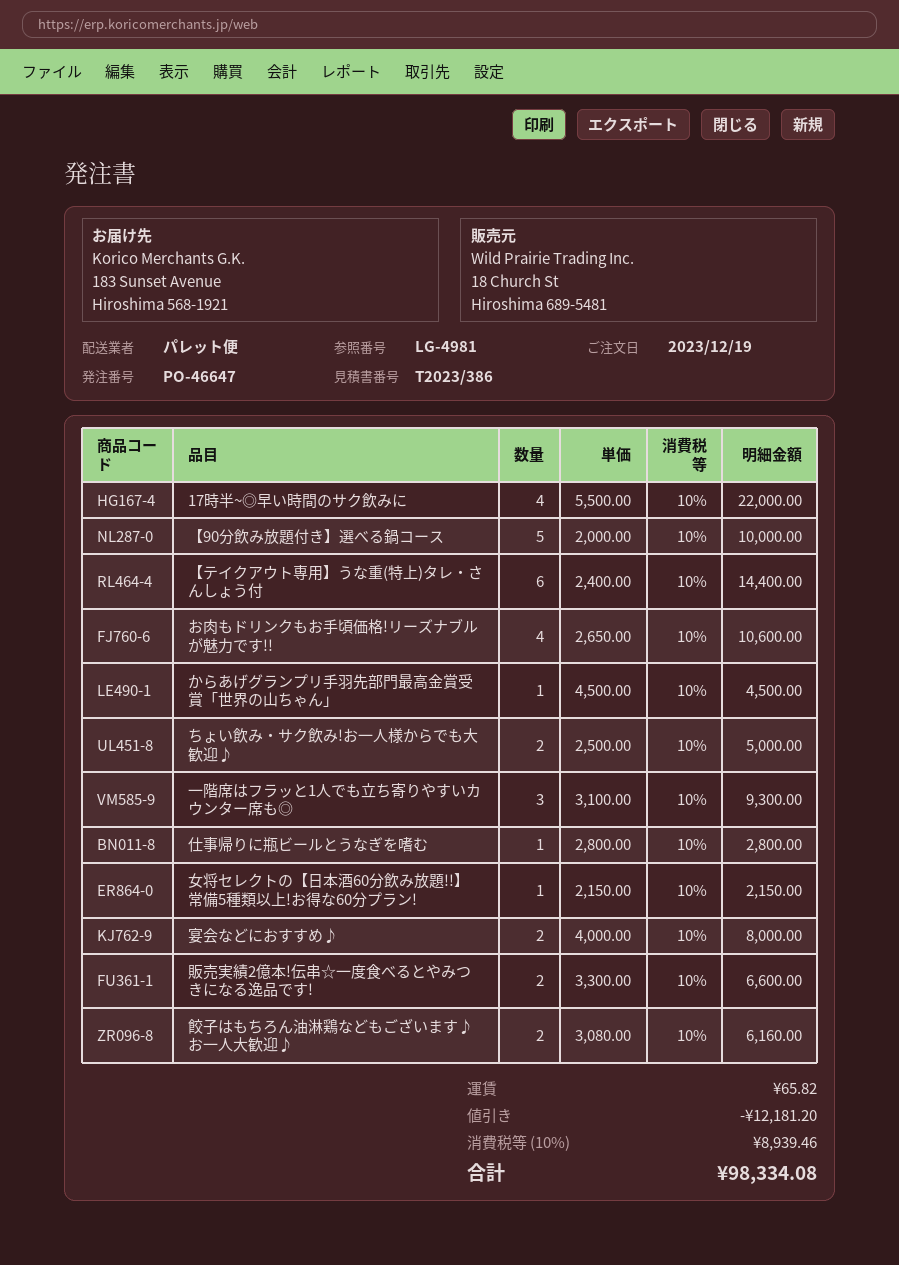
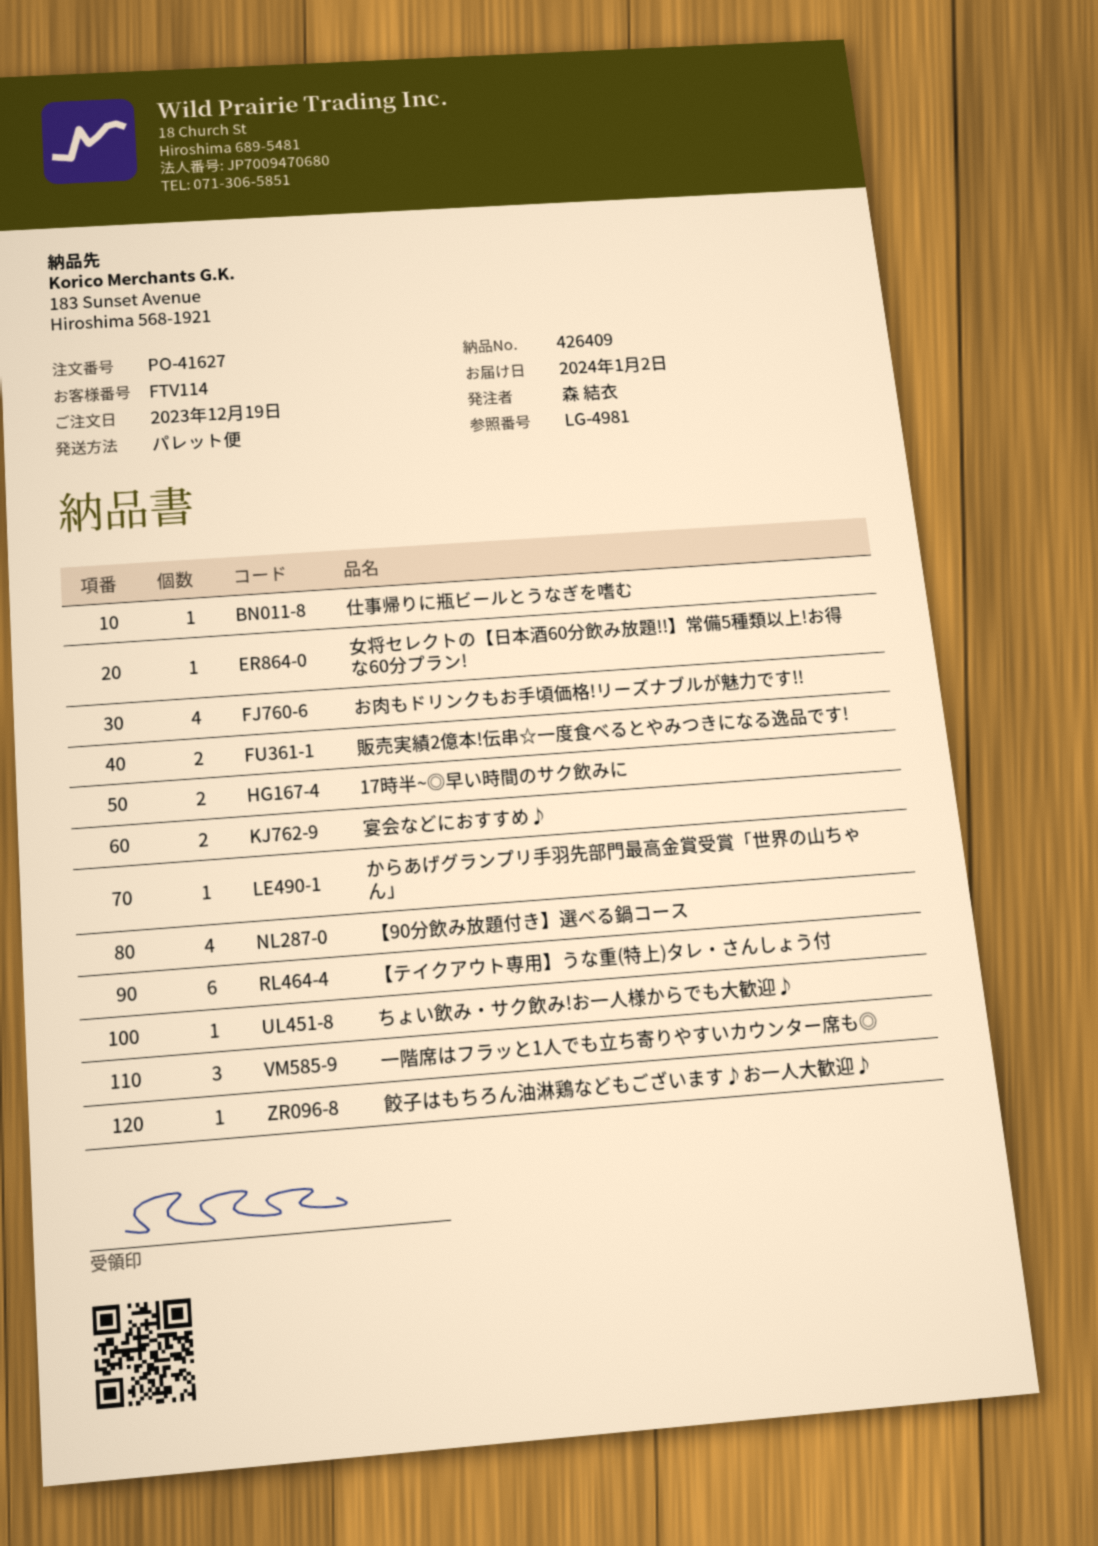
order number: PO-46647 -> PO-41627
17時半~◎早い時間のサク飲みに: 4 -> 2
【90分飲み放題付き】選べる鍋コース: 5 -> 4
ちょい飲み・サク飲み!お一人様からでも大歓迎♪: 2 -> 1
餃子はもちろん油淋鶏などもございます♪お一人大歓迎♪: 2 -> 1

